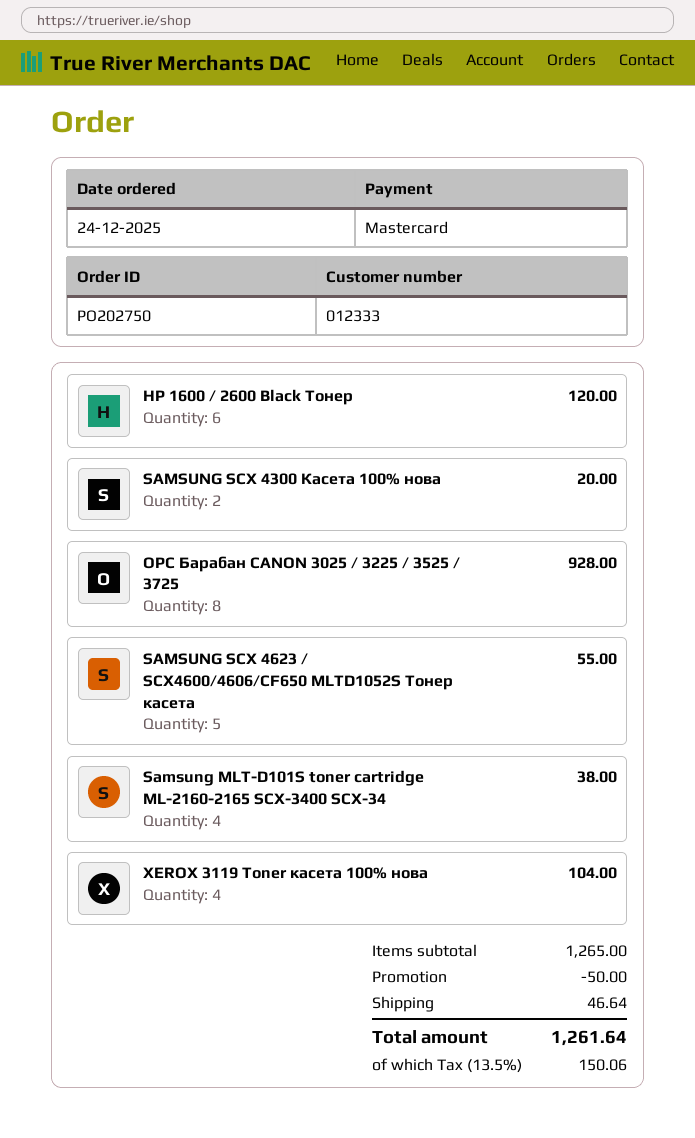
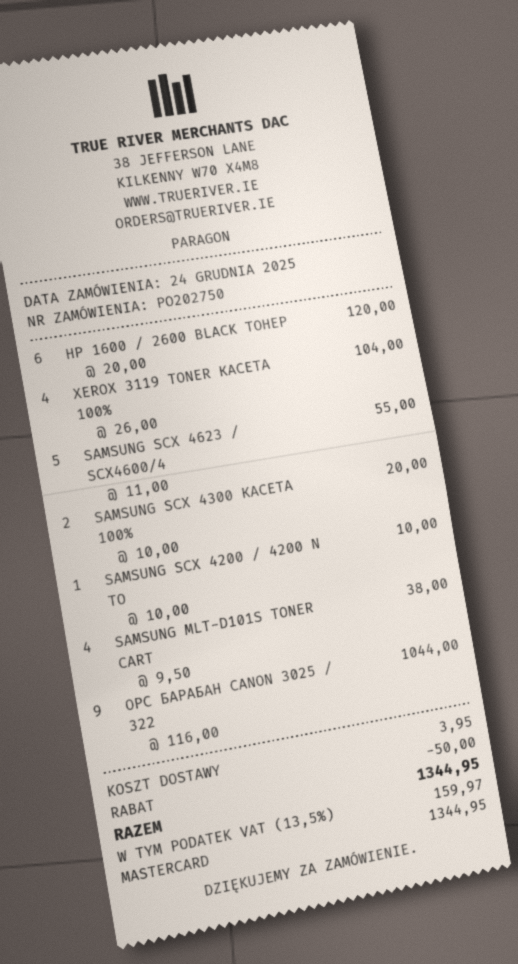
OPC Барабан CANON 3025 / 3225 / 3525 / 3725: 8 for 928.00 -> 9 for 1044.00
SAMSUNG SCX 4200 / 4200 N ТО: none -> 1 for 10.00
shipping: 46.64 -> 3.95
tax: 13.5% = 150.06 -> 13.5% = 159.97
total: 1261.64 -> 1344.95

